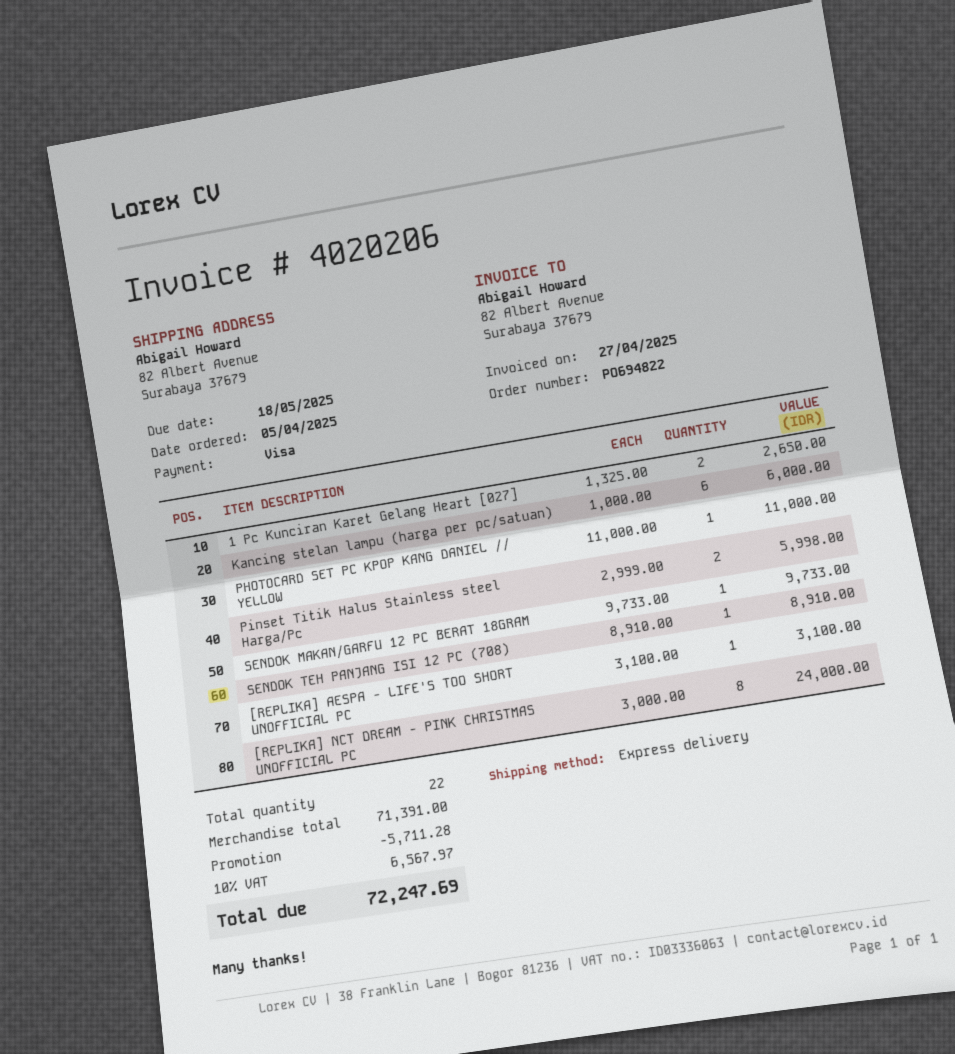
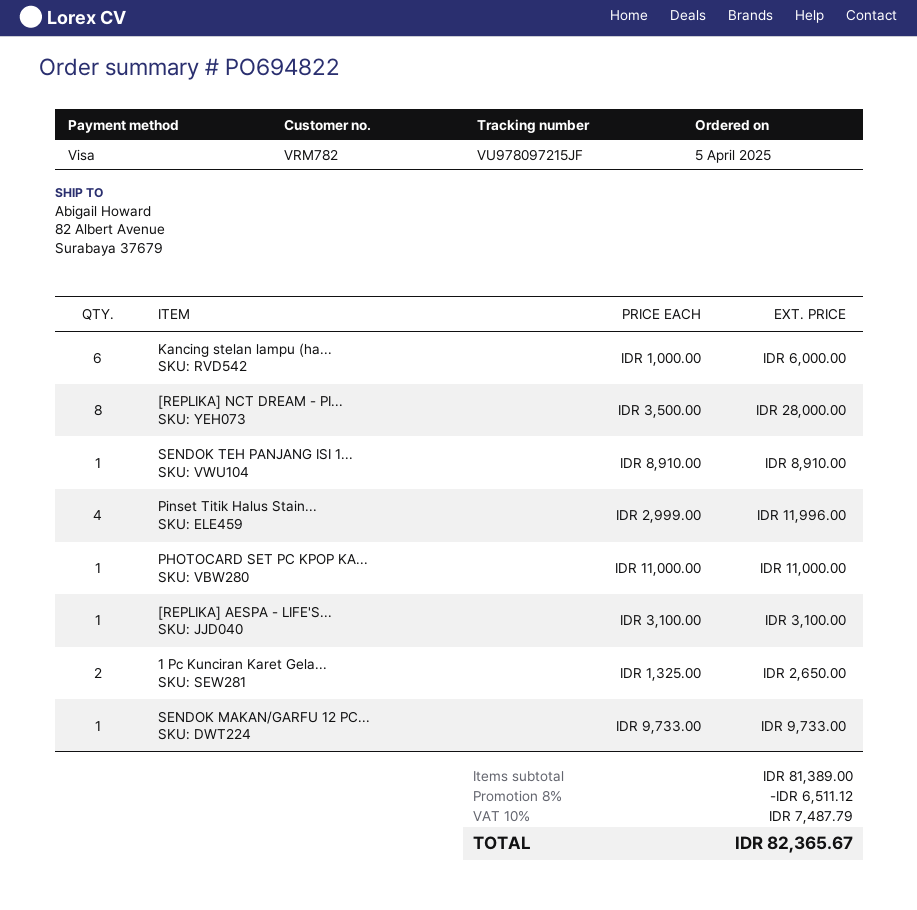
Pinset Titik Halus Stainless steel Harga/Pc: 2 x 2999.00 = 5998.00 -> 4 x 2999.00 = 11996.00
[REPLIKA] NCT DREAM - PINK CHRISTMAS UNOFFICIAL PC: 8 x 3000.00 = 24000.00 -> 8 x 3500.00 = 28000.00
subtotal: 71391.00 -> 81389.00
discount: 5711.28 -> 6511.12
tax: 10% = 6567.97 -> 10% = 7487.79
total: 72247.69 -> 82365.67

